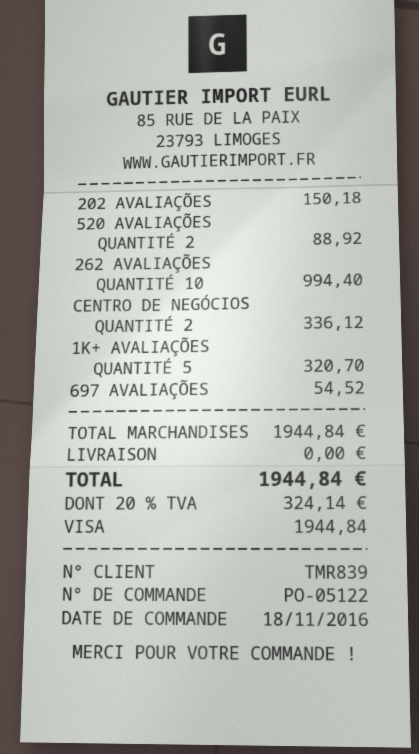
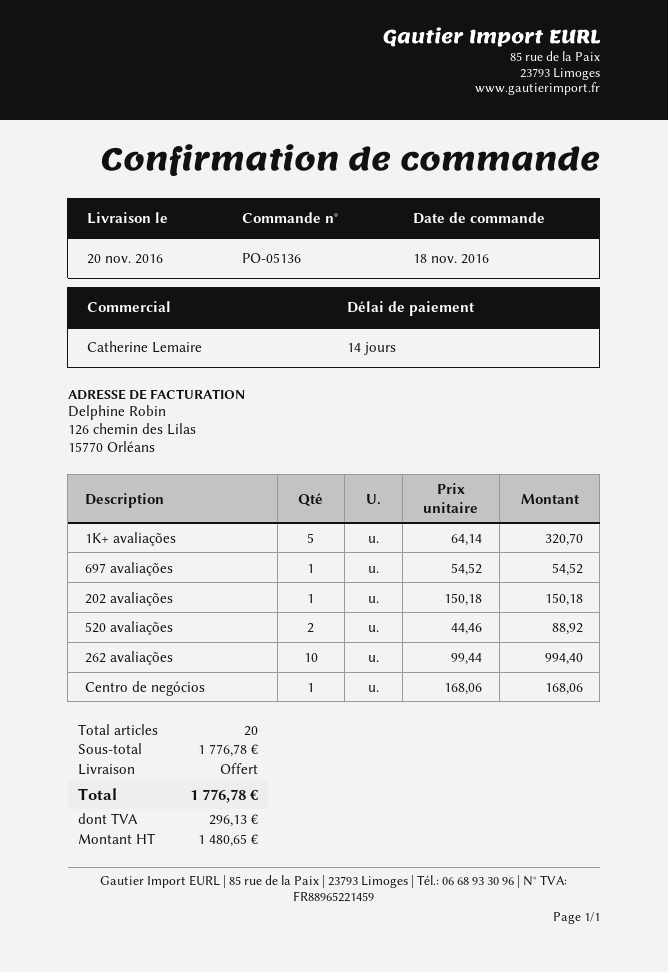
order number: PO-05122 -> PO-05136
CENTRO DE NEGÓCIOS: 2 for 336.12 -> 1 for 168.06
subtotal: 1944.84 -> 1776.78
tax: 324.14 -> 296.13
total: 1944.84 -> 1776.78

